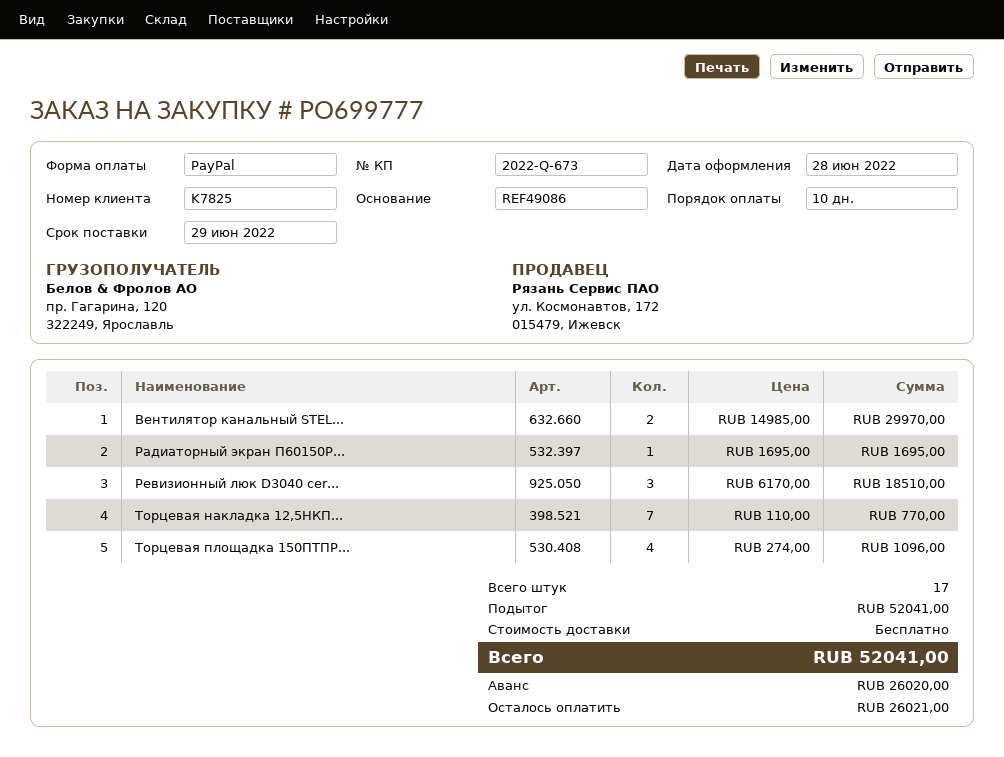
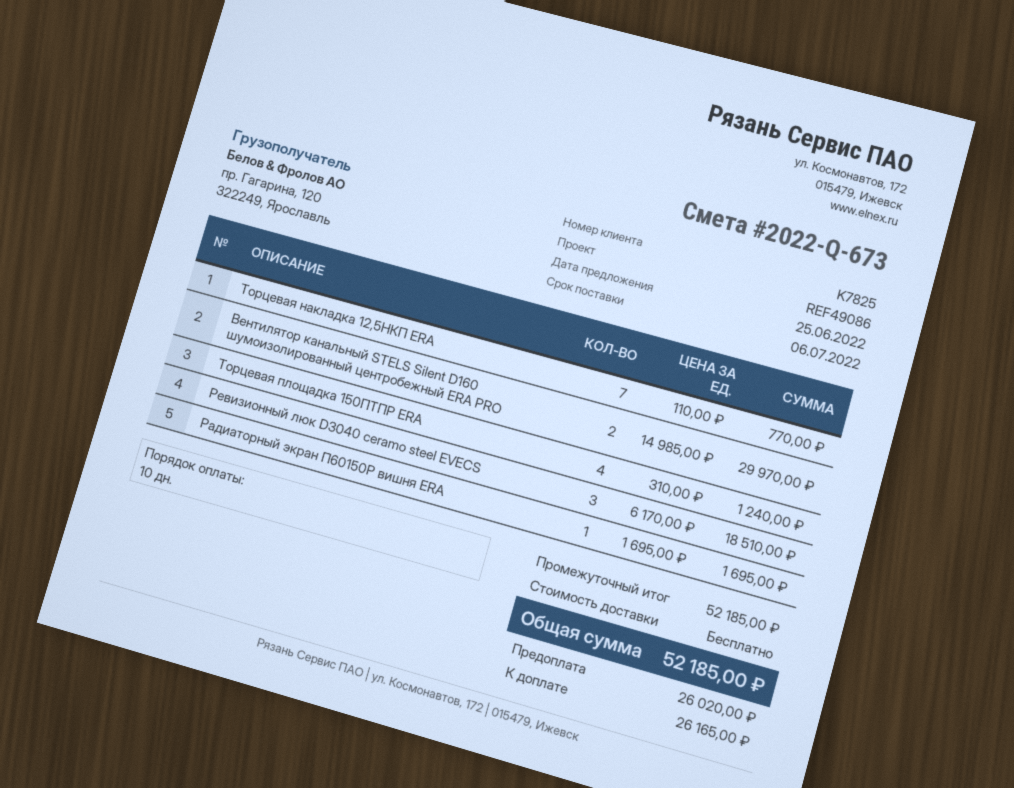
delivery date: 2022-06-29 -> 2022-07-06
Торцевая площадка 150ПТПР...: 4 x 274.00 = 1096.00 -> 4 x 310.00 = 1240.00
subtotal: 52041.00 -> 52185.00
total: 52041.00 -> 52185.00
balance: 26021.00 -> 26165.00

